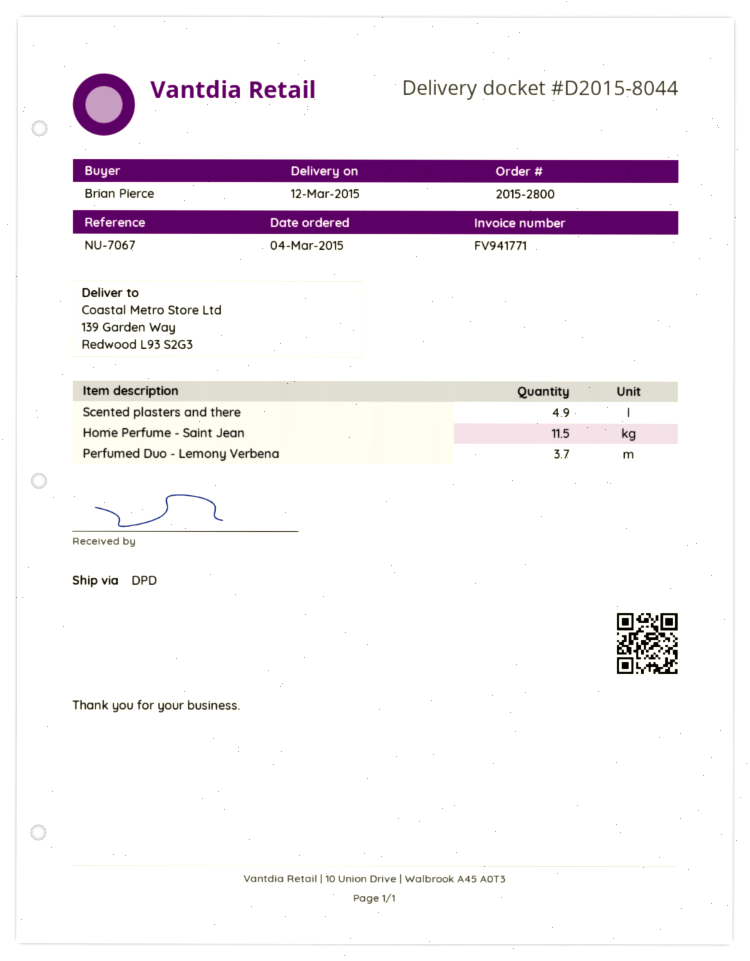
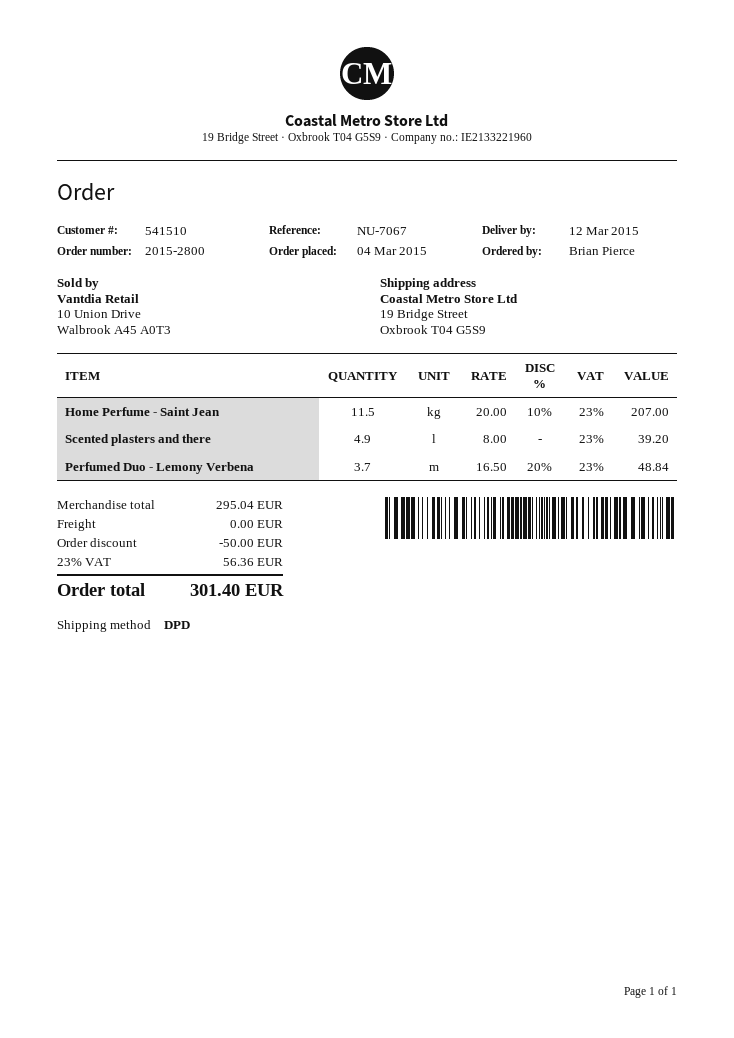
ship to: 139 Garden Way, Redwood L93 S2G3 -> 19 Bridge Street, Oxbrook T04 G5S9

